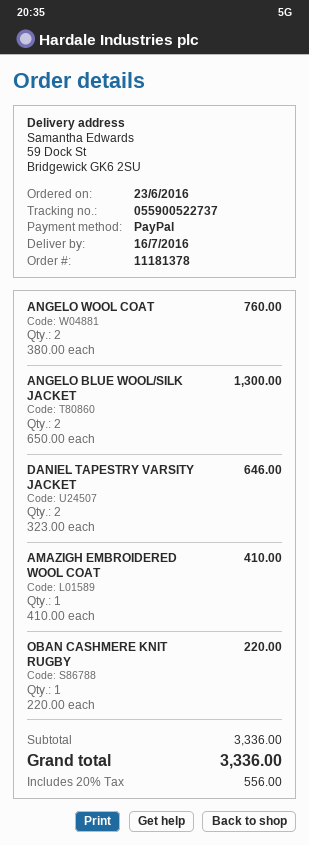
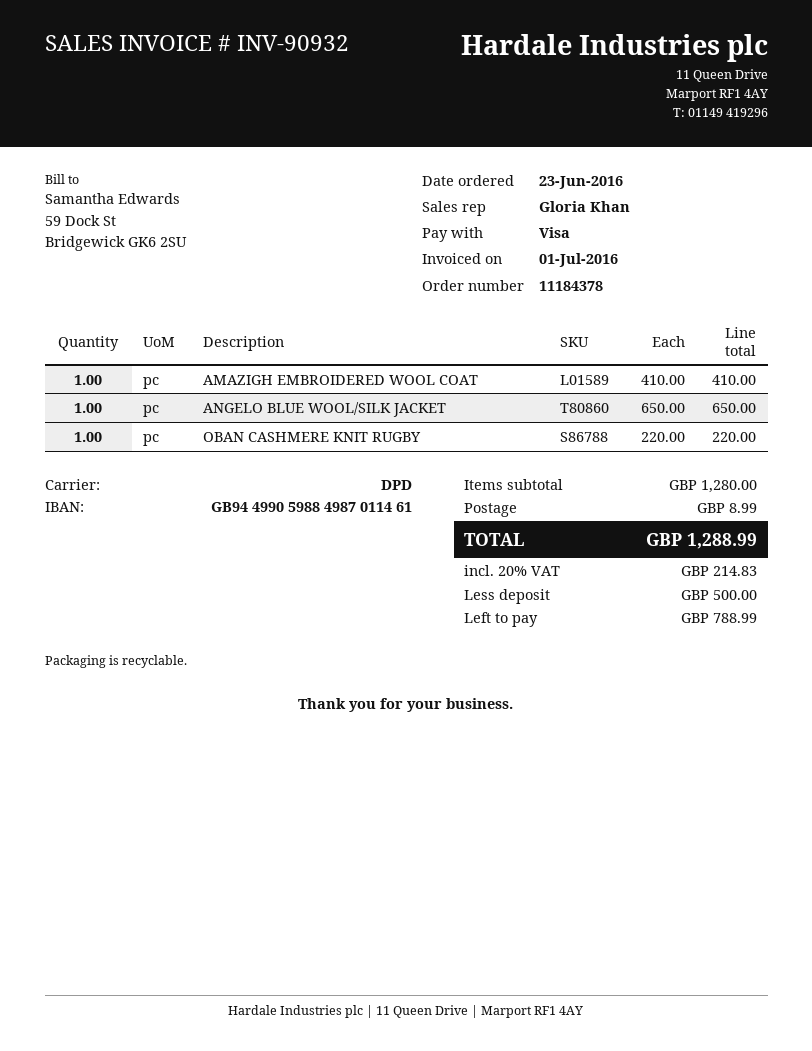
order number: 11181378 -> 11184378
payment method: PayPal -> Visa
ANGELO WOOL COAT: 2 x 380.00 = 760.00 -> none
ANGELO BLUE WOOL/SILK JACKET: 2 x 650.00 = 1300.00 -> 1 x 650.00 = 650.00
DANIEL TAPESTRY VARSITY JACKET: 2 x 323.00 = 646.00 -> none
subtotal: 3336.00 -> 1280.00
shipping: none -> 8.99
tax: 20% = 556.00 -> 20% = 214.83
total: 3336.00 -> 1288.99

